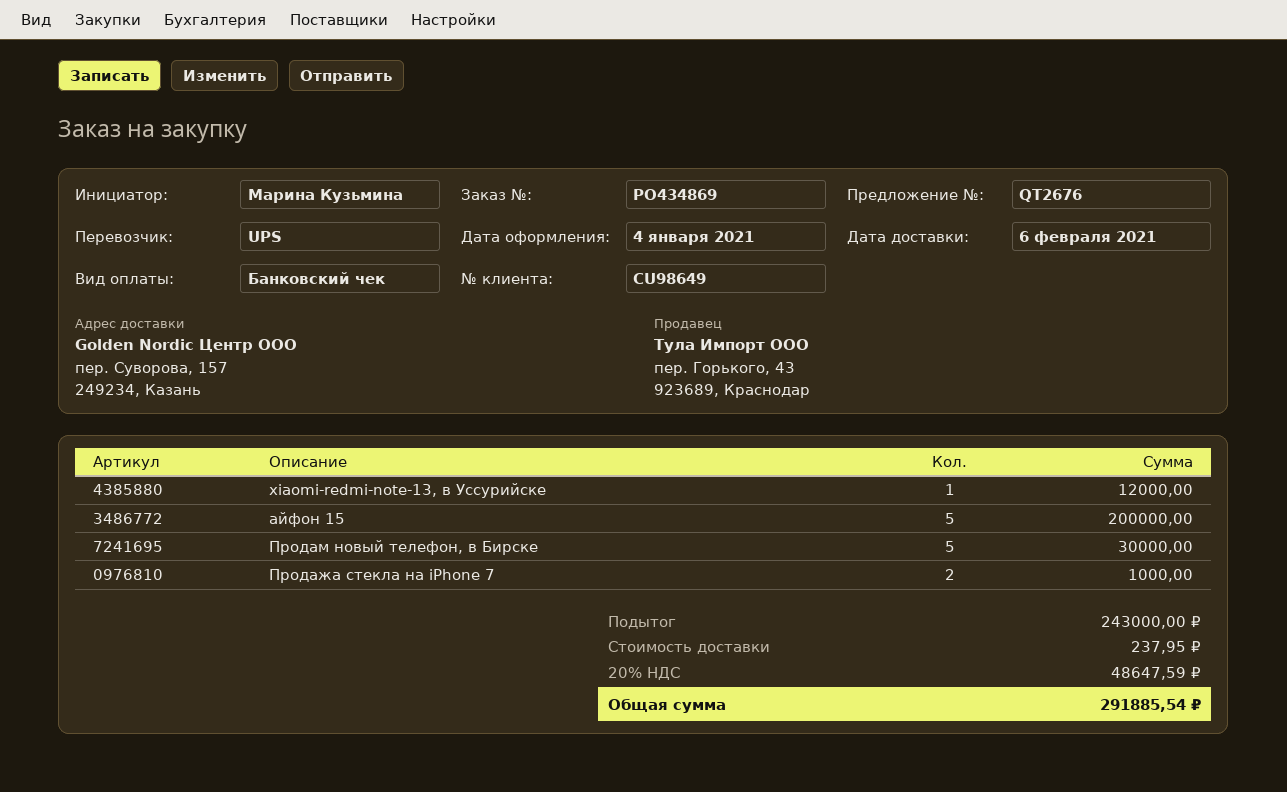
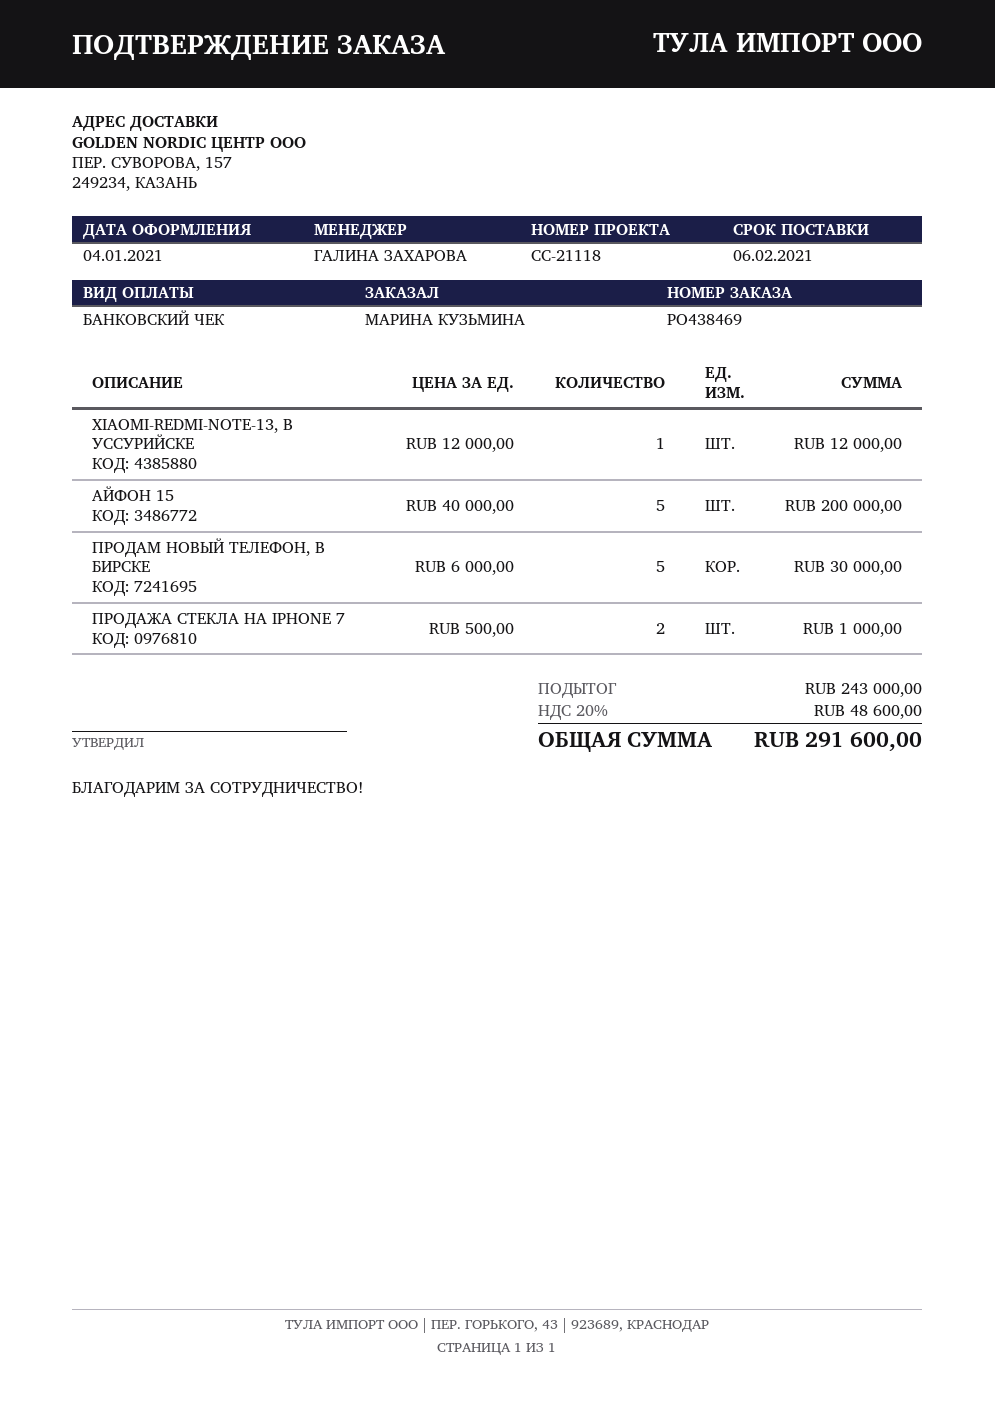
order number: PO434869 -> PO438469
shipping: 237.95 -> none
tax: 20% = 48647.59 -> 20% = 48600.00
total: 291885.54 -> 291600.00

